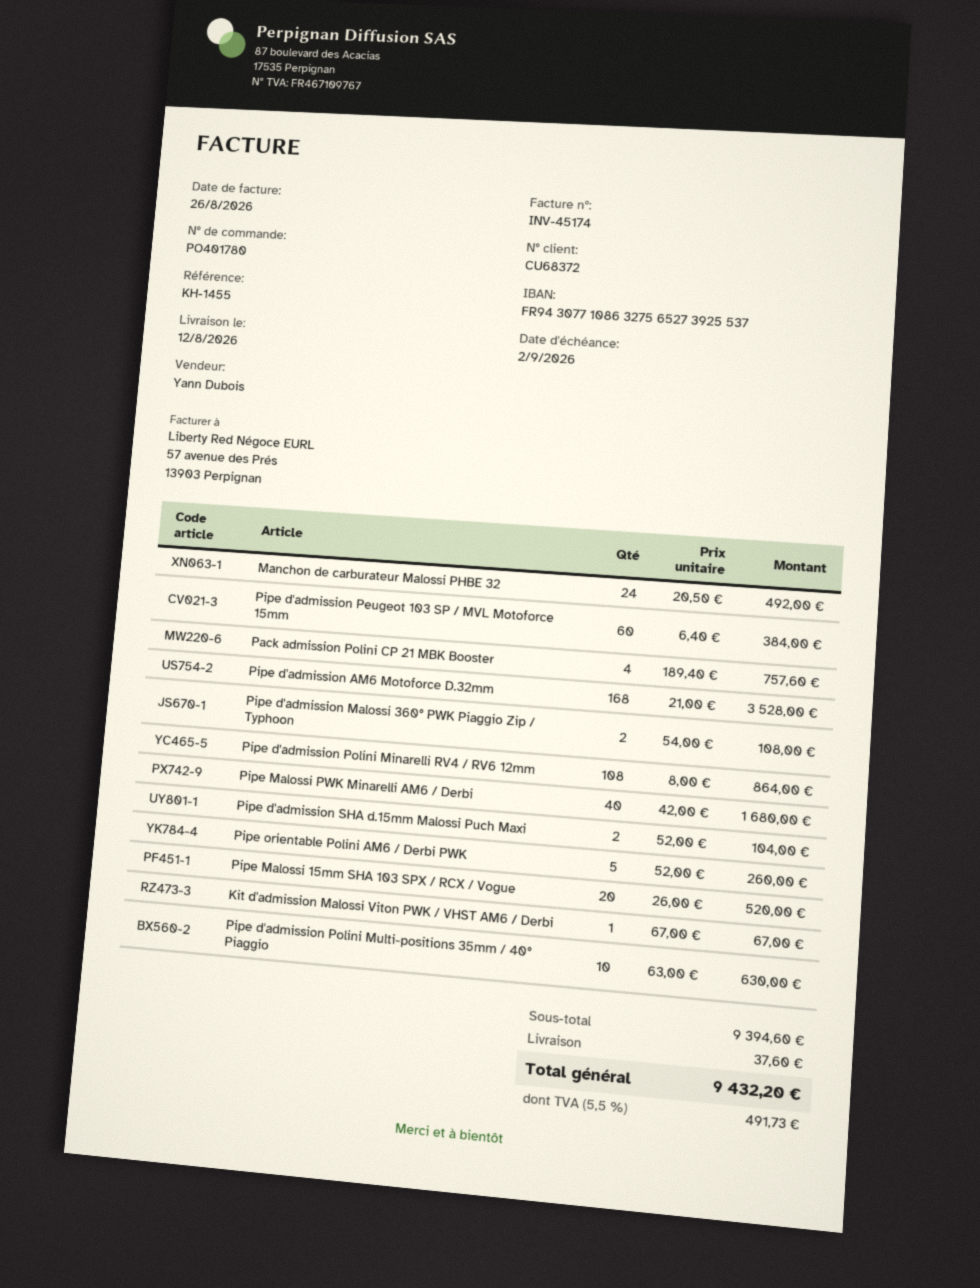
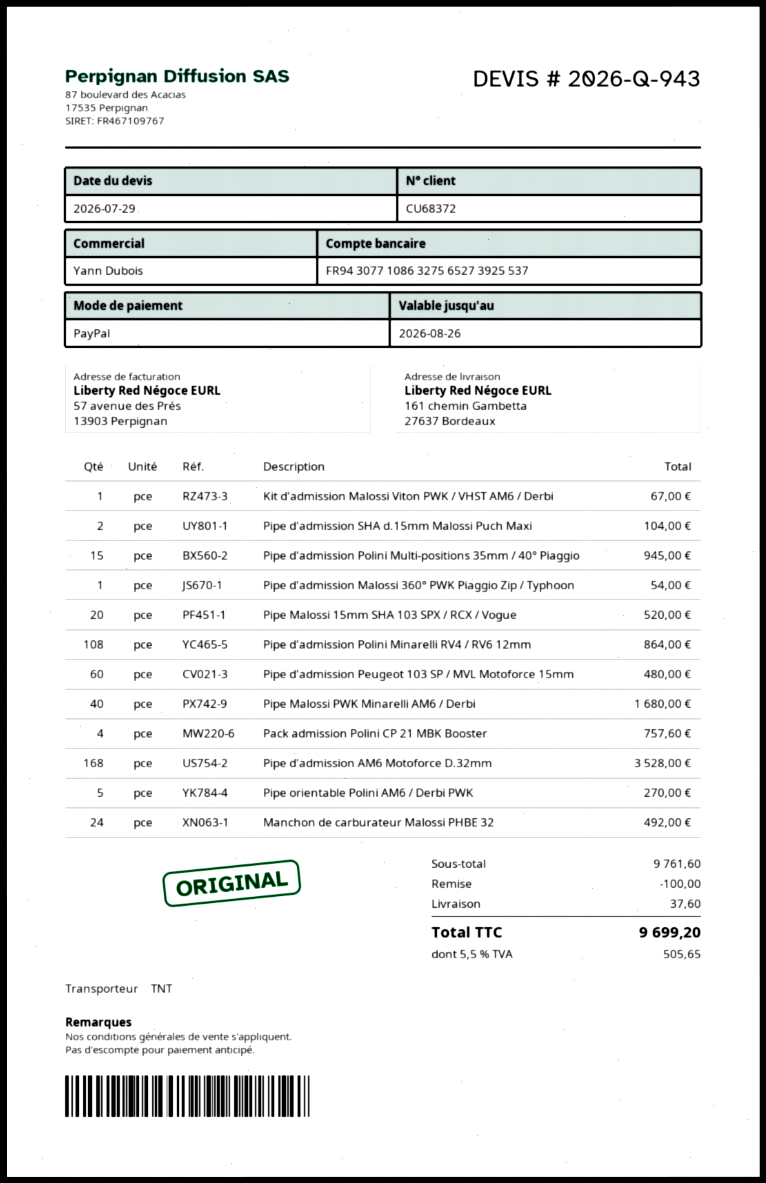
Pipe d'admission Peugeot 103 SP / MVL Motoforce 15mm: 60 for 384.00 -> 60 for 480.00
Pipe d'admission Malossi 360° PWK Piaggio Zip / Typhoon: 2 for 108.00 -> 1 for 54.00
Pipe orientable Polini AM6 / Derbi PWK: 5 for 260.00 -> 5 for 270.00
Pipe d'admission Polini Multi-positions 35mm / 40° Piaggio: 10 for 630.00 -> 15 for 945.00
subtotal: 9394.60 -> 9761.60
discount: none -> 100.00
tax: 5.5% = 491.73 -> 5.5% = 505.65
total: 9432.20 -> 9699.20

